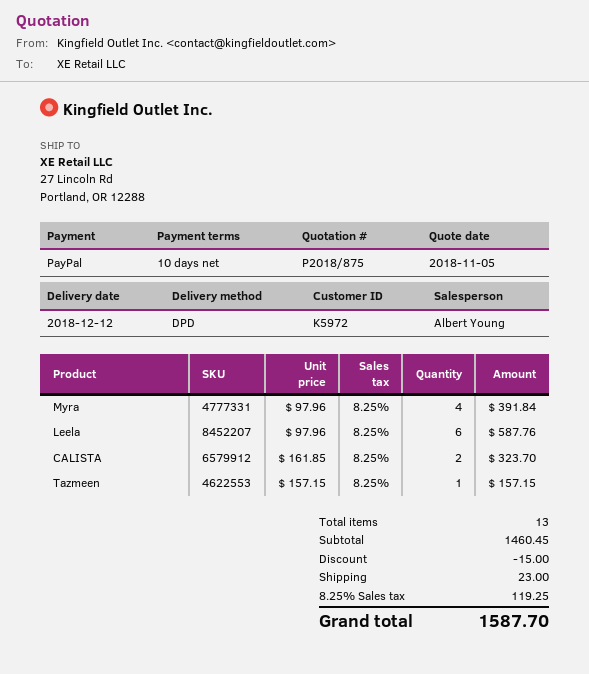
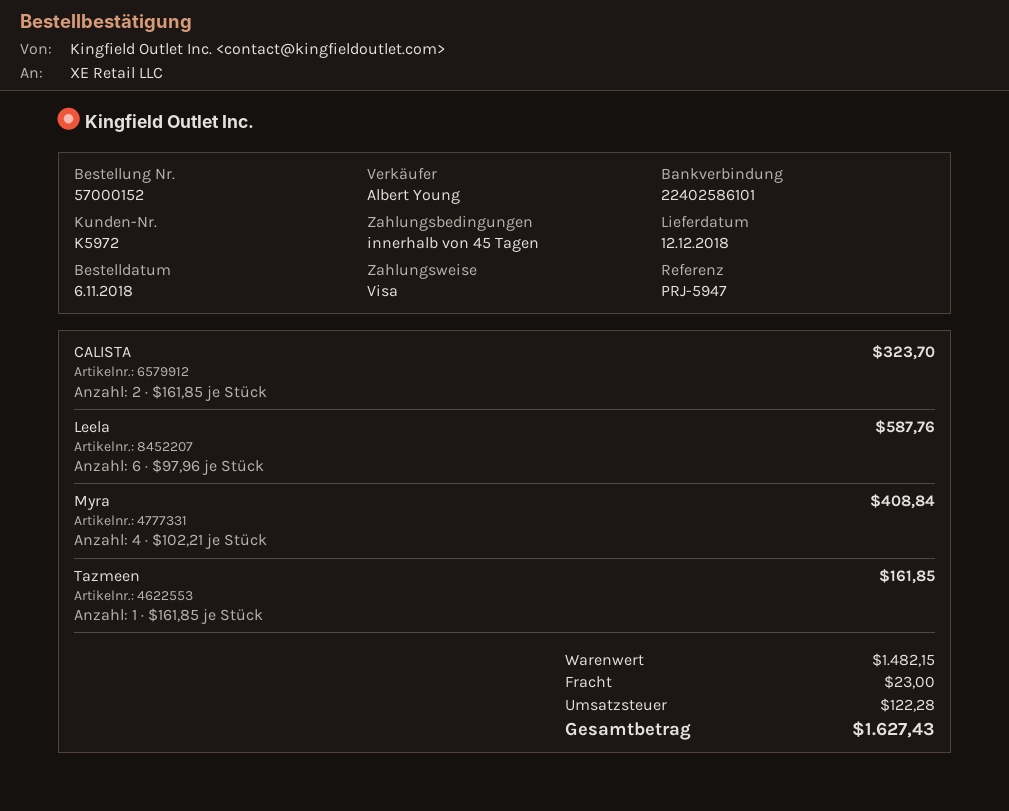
payment terms: 10 days -> 45 days
payment method: PayPal -> Visa
Myra: 4 x 97.96 = 391.84 -> 4 x 102.21 = 408.84
Tazmeen: 1 x 157.15 = 157.15 -> 1 x 161.85 = 161.85
subtotal: 1460.45 -> 1482.15
discount: 15.00 -> none
tax: 119.25 -> 122.28
total: 1587.70 -> 1627.43

